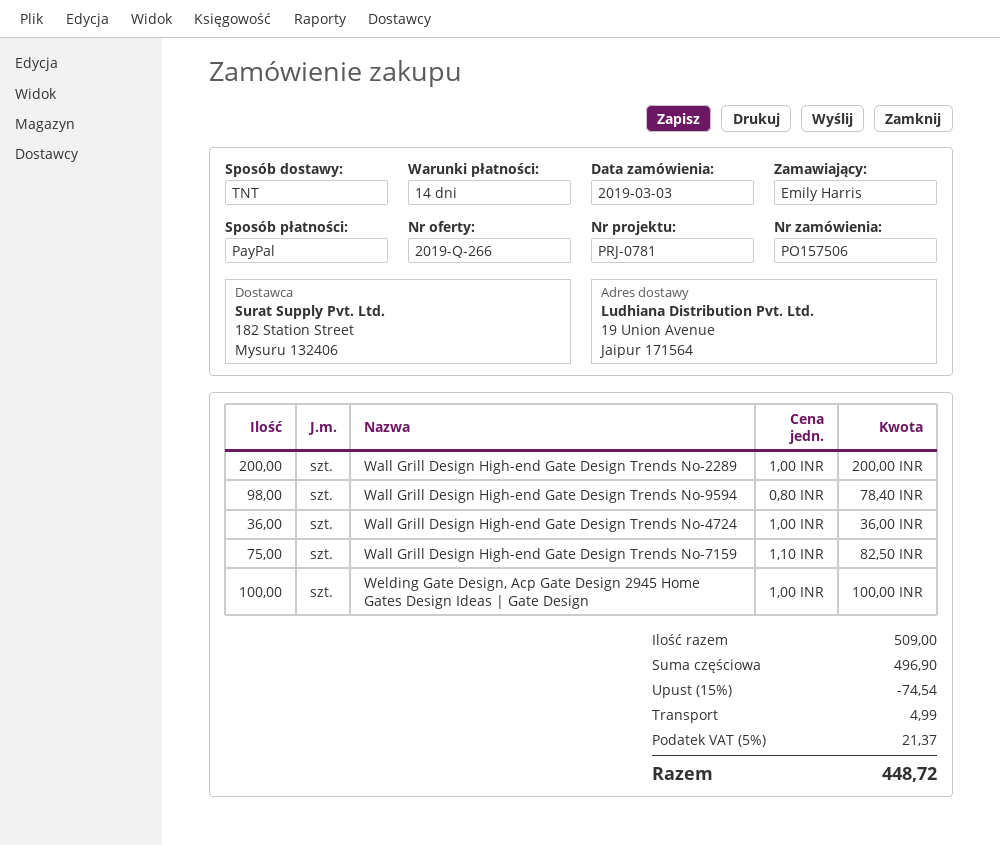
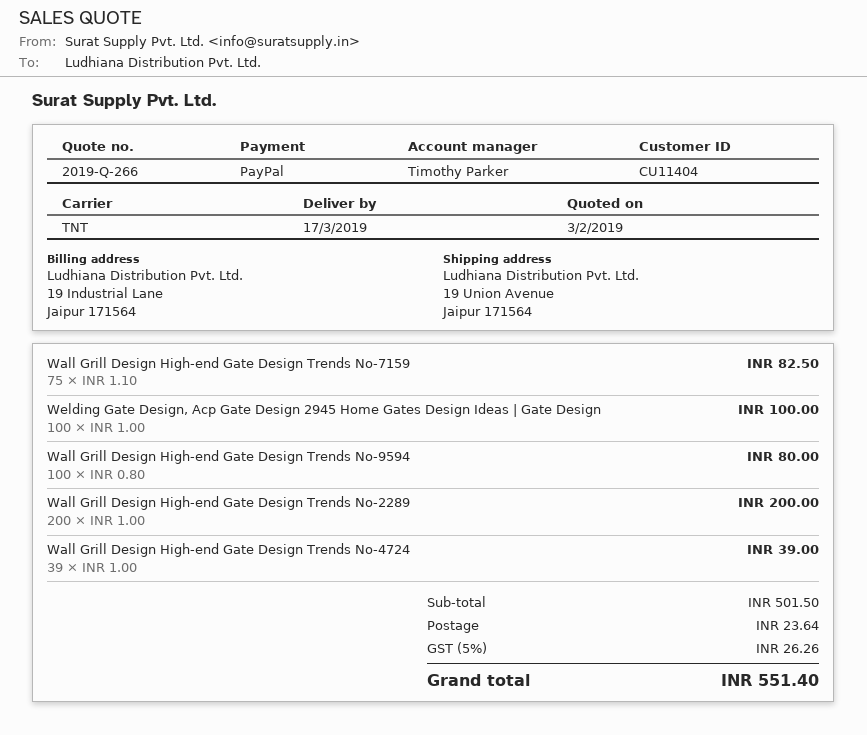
Wall Grill Design High-end Gate Design Trends No-9594: 98 x 0.80 = 78.40 -> 100 x 0.80 = 80.00
Wall Grill Design High-end Gate Design Trends No-4724: 36 x 1.00 = 36.00 -> 39 x 1.00 = 39.00
subtotal: 496.90 -> 501.50
discount: 15% = 74.54 -> none
shipping: 4.99 -> 23.64
tax: 5% = 21.37 -> 5% = 26.26
total: 448.72 -> 551.40

